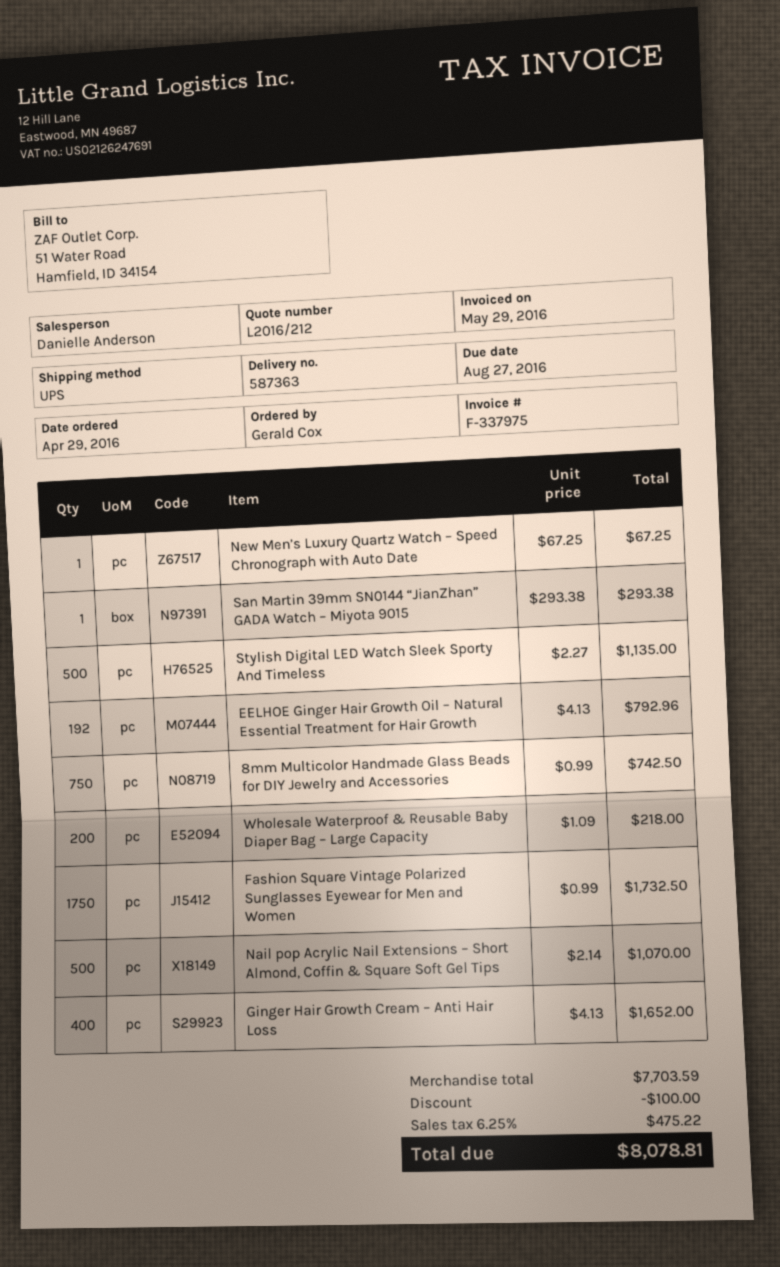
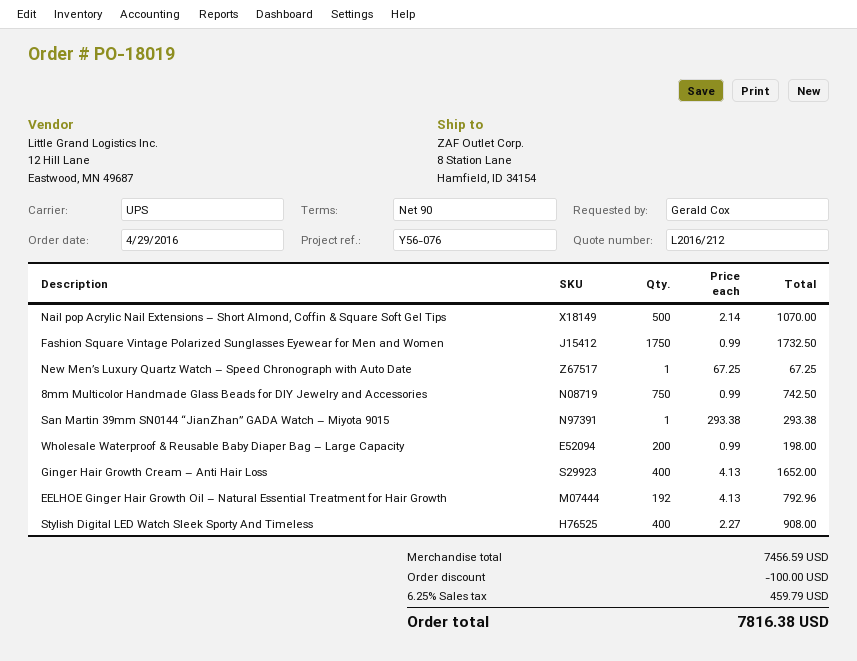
Stylish Digital LED Watch Sleek Sporty And Timeless: 500 x 2.27 = 1135.00 -> 400 x 2.27 = 908.00
Wholesale Waterproof & Reusable Baby Diaper Bag – Large Capacity: 200 x 1.09 = 218.00 -> 200 x 0.99 = 198.00
subtotal: 7703.59 -> 7456.59
tax: 6.25% = 475.22 -> 6.25% = 459.79
total: 8078.81 -> 7816.38

